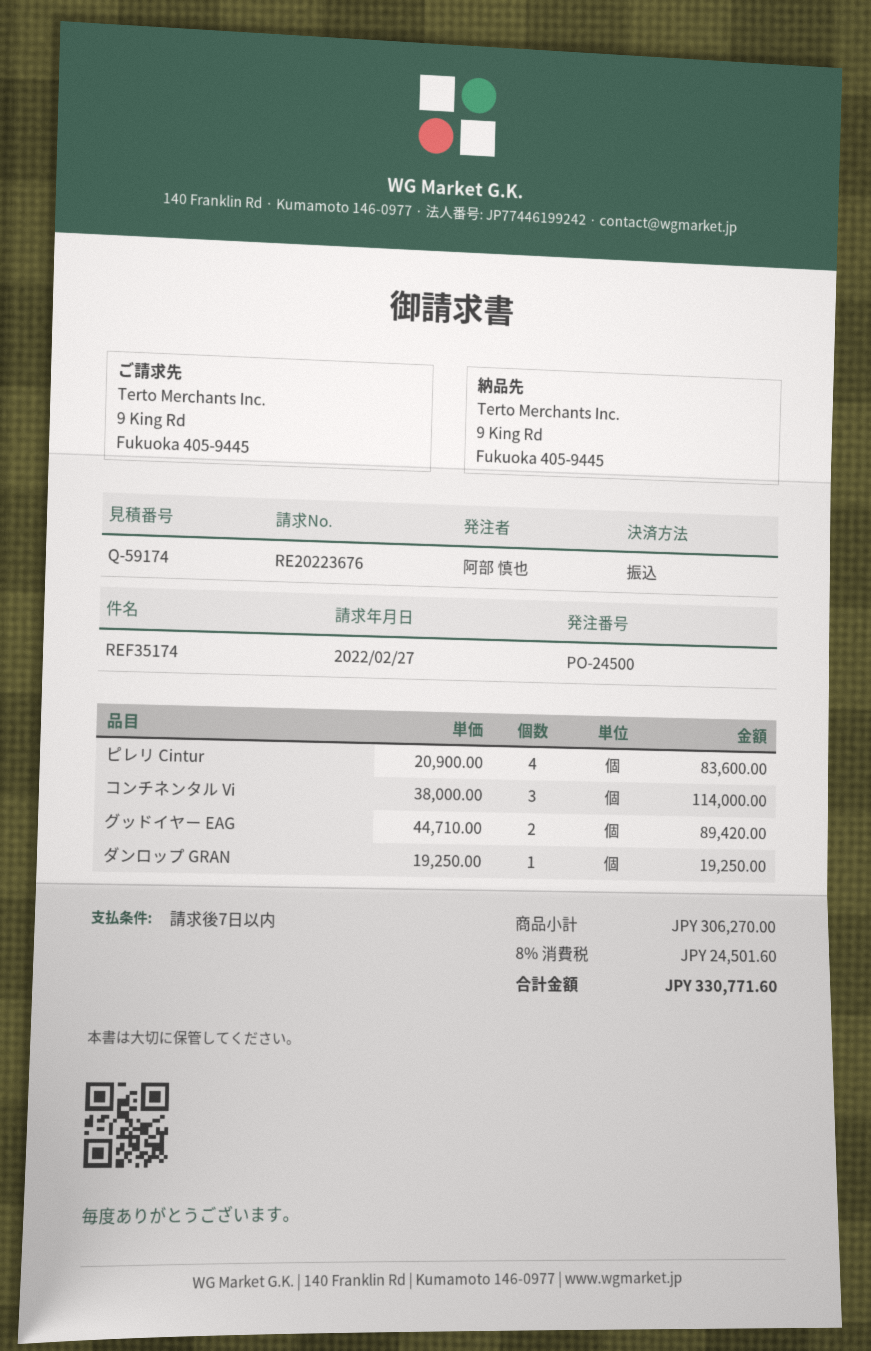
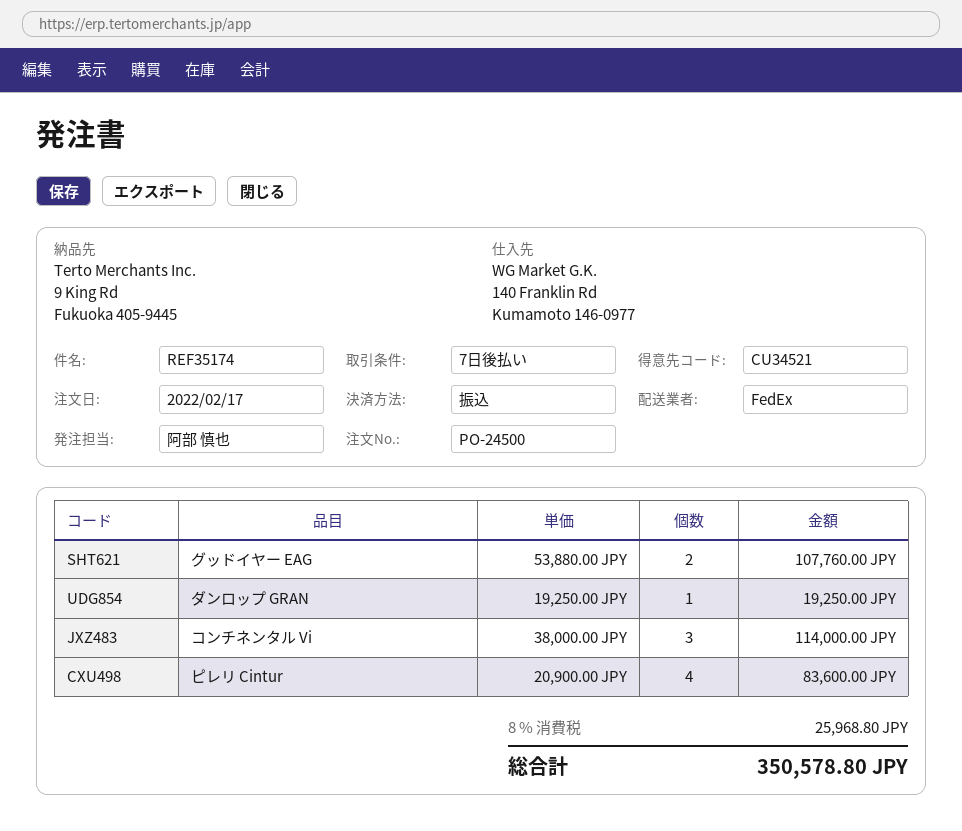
グッドイヤー EAG: 2 x 44710.00 = 89420.00 -> 2 x 53880.00 = 107760.00
tax: 8% = 24501.60 -> 8% = 25968.80
total: 330771.60 -> 350578.80

